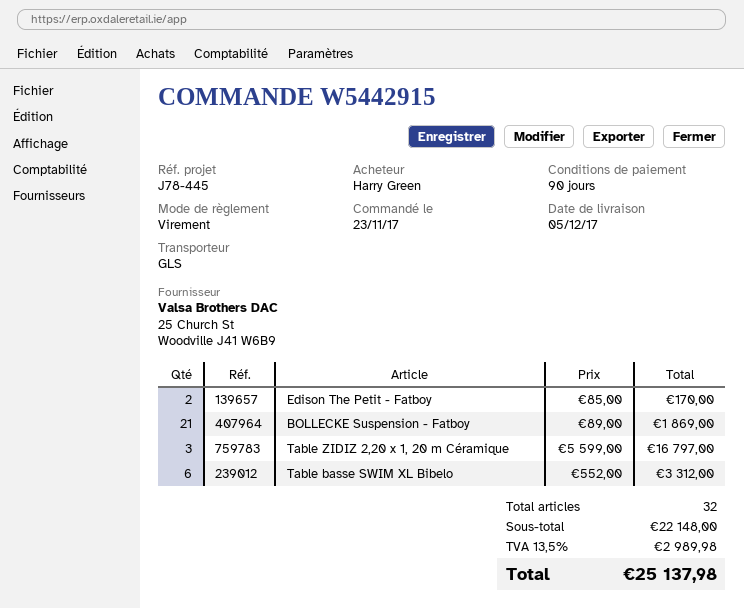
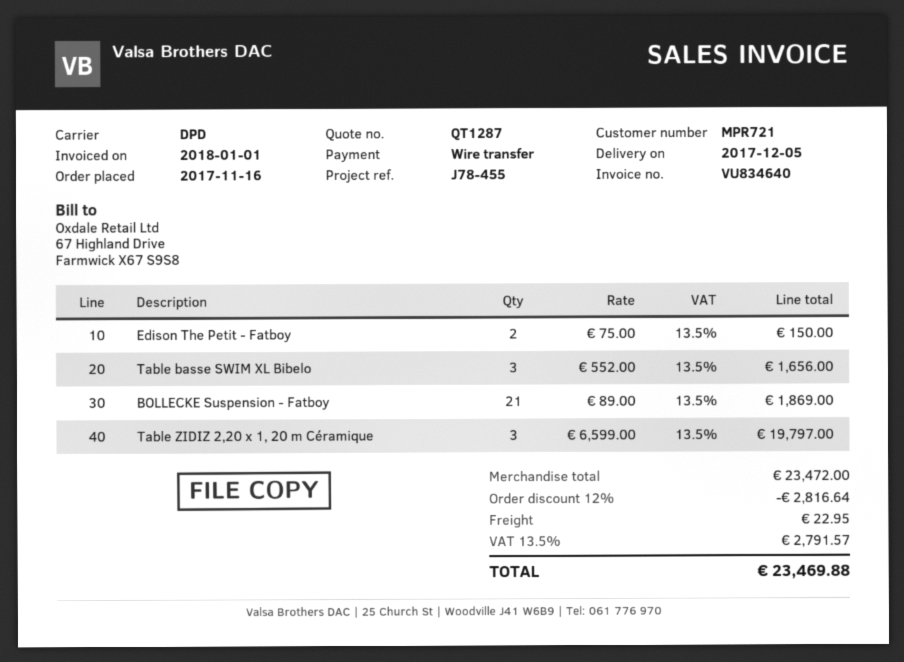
order date: 2017-11-23 -> 2017-11-16
reference: J78-445 -> J78-455
shipping method: GLS -> DPD
Edison The Petit - Fatboy: 2 x 85.00 = 170.00 -> 2 x 75.00 = 150.00
Table ZIDIZ 2,20 x 1, 20 m Céramique: 3 x 5599.00 = 16797.00 -> 3 x 6599.00 = 19797.00
Table basse SWIM XL Bibelo: 6 x 552.00 = 3312.00 -> 3 x 552.00 = 1656.00
subtotal: 22148.00 -> 23472.00
discount: none -> 12% = 2816.64
shipping: none -> 22.95
tax: 13.5% = 2989.98 -> 13.5% = 2791.57
total: 25137.98 -> 23469.88

